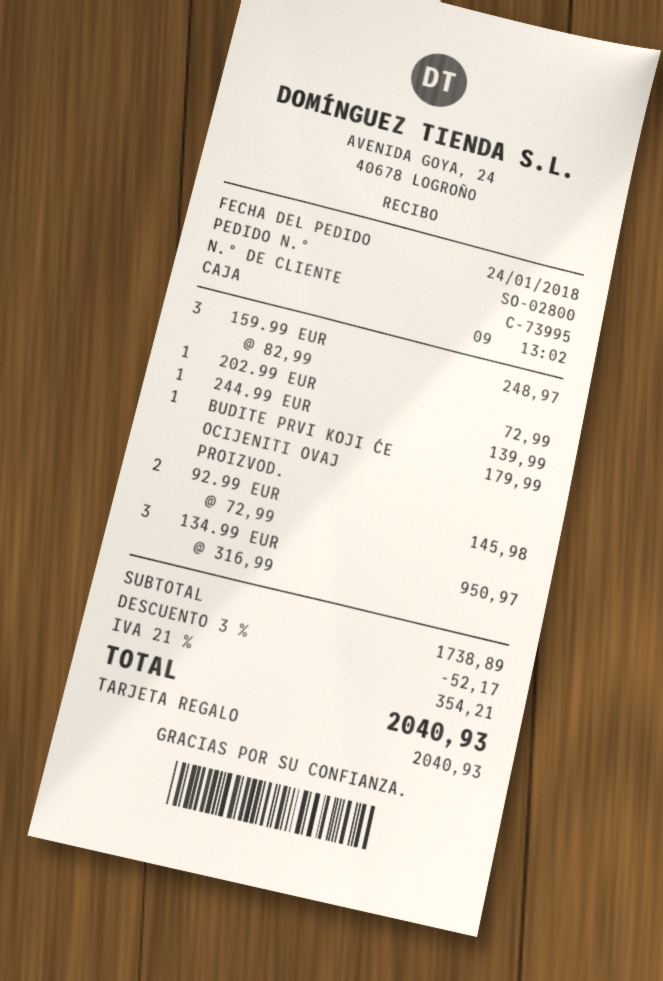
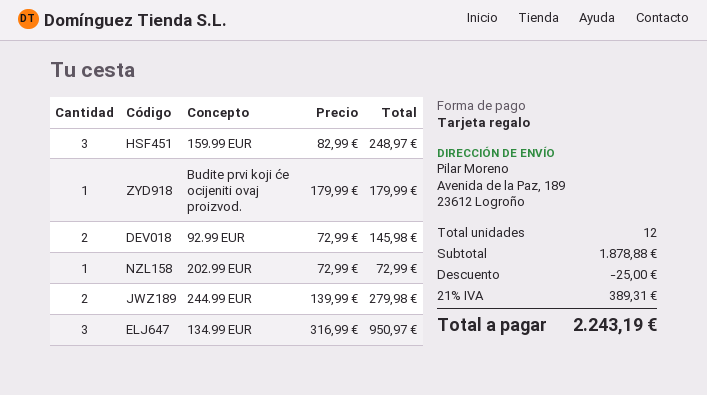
244.99 EUR: 1 x 139.99 = 139.99 -> 2 x 139.99 = 279.98
subtotal: 1738.89 -> 1878.88
discount: 52.17 -> 25.00
tax: 21% = 354.21 -> 21% = 389.31
total: 2040.93 -> 2243.19

